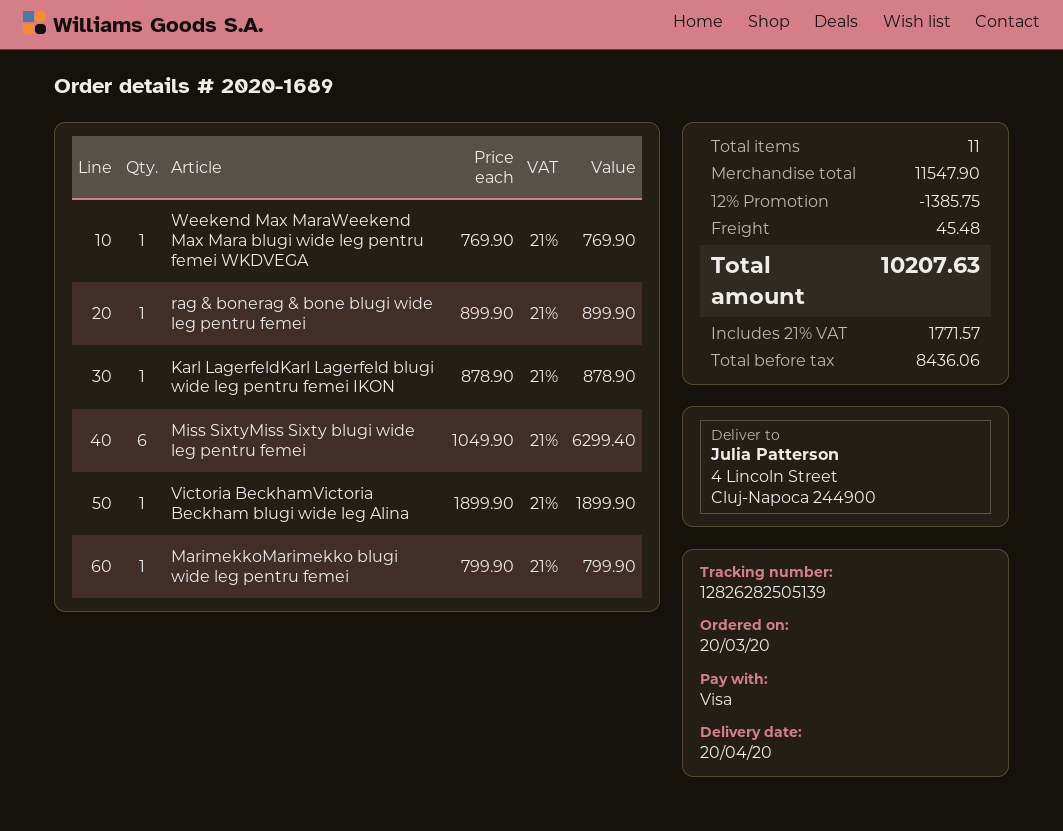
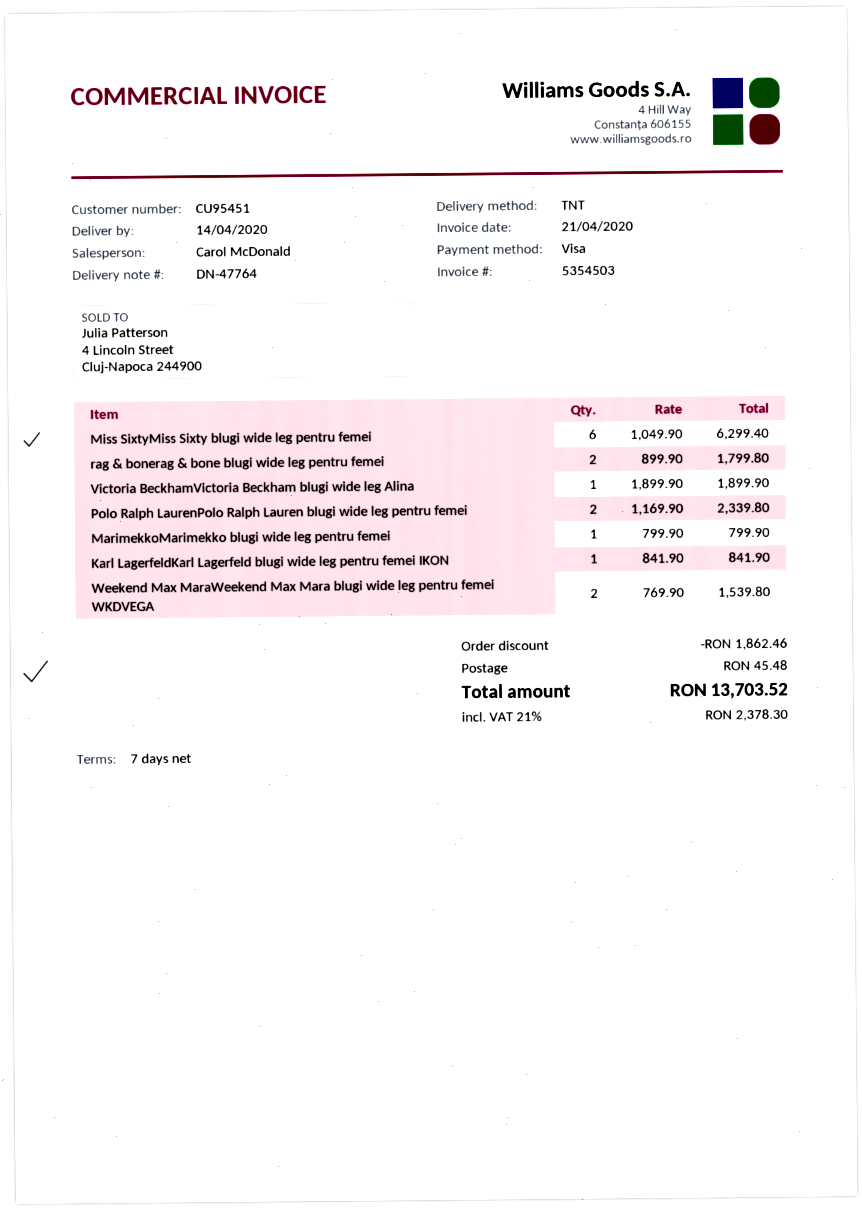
delivery date: 2020-04-20 -> 2020-04-14
Weekend Max MaraWeekend Max Mara blugi wide leg pentru femei WKDVEGA: 1 x 769.90 = 769.90 -> 2 x 769.90 = 1539.80
rag & bonerag & bone blugi wide leg pentru femei: 1 x 899.90 = 899.90 -> 2 x 899.90 = 1799.80
Karl LagerfeldKarl Lagerfeld blugi wide leg pentru femei IKON: 1 x 878.90 = 878.90 -> 1 x 841.90 = 841.90
Polo Ralph LaurenPolo Ralph Lauren blugi wide leg pentru femei: none -> 2 x 1169.90 = 2339.80
discount: 1385.75 -> 1862.46
tax: 21% = 1771.57 -> 21% = 2378.30
total: 10207.63 -> 13703.52

